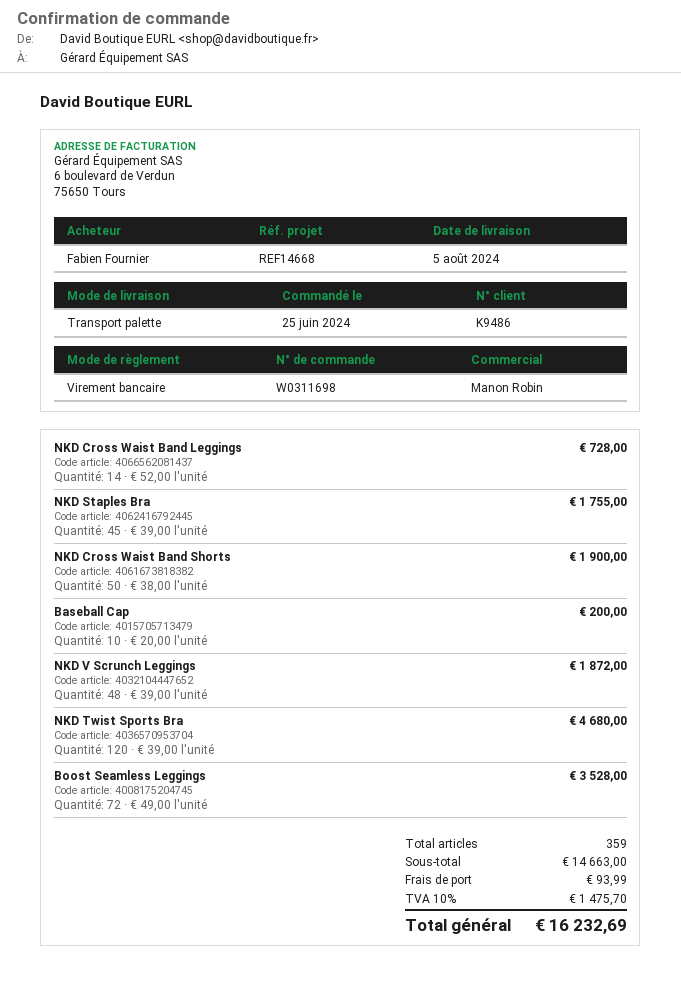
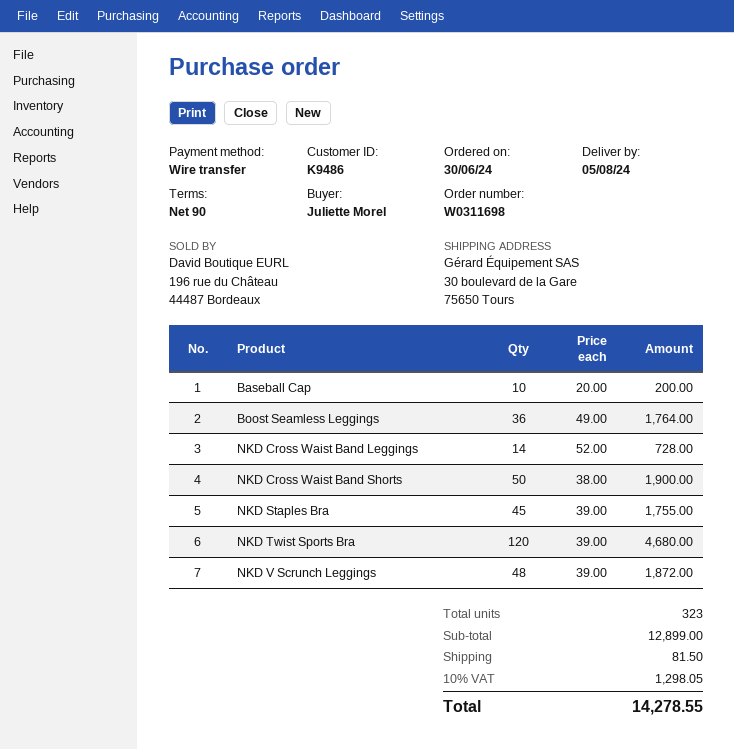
order date: 2024-06-25 -> 2024-06-30
ordered by: Fabien Fournier -> Juliette Morel
Boost Seamless Leggings: 72 x 49.00 = 3528.00 -> 36 x 49.00 = 1764.00
total quantity: 359 -> 323
subtotal: 14663.00 -> 12899.00
shipping: 93.99 -> 81.50
tax: 10% = 1475.70 -> 10% = 1298.05
total: 16232.69 -> 14278.55

